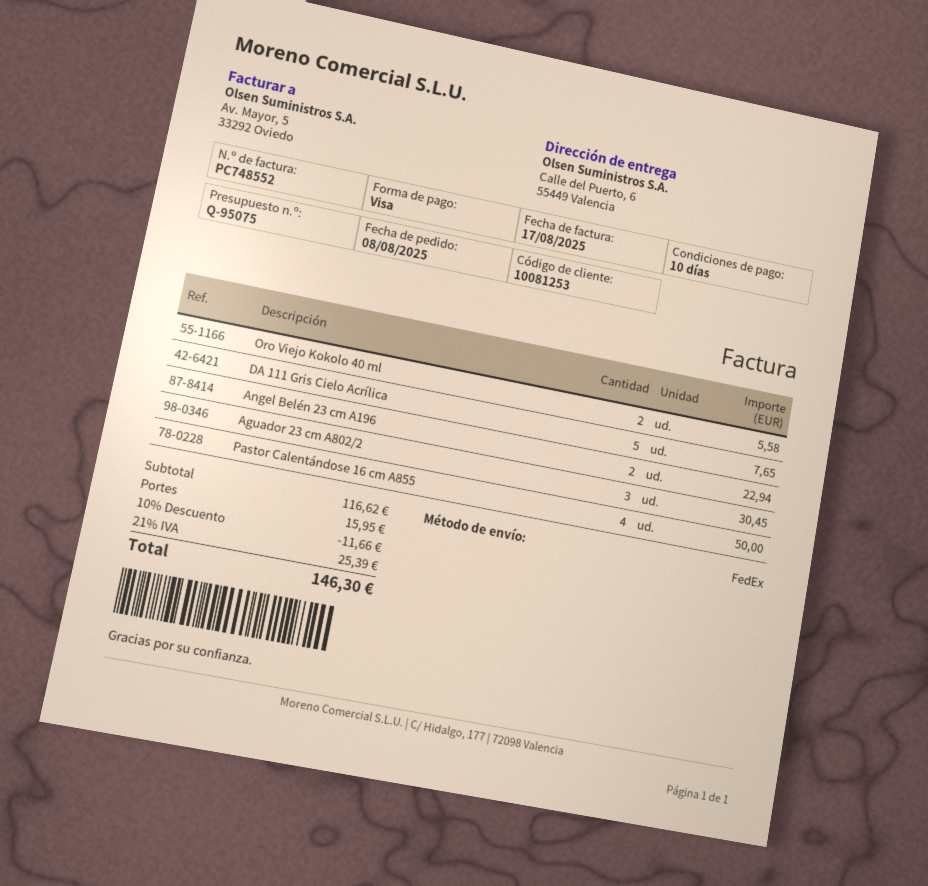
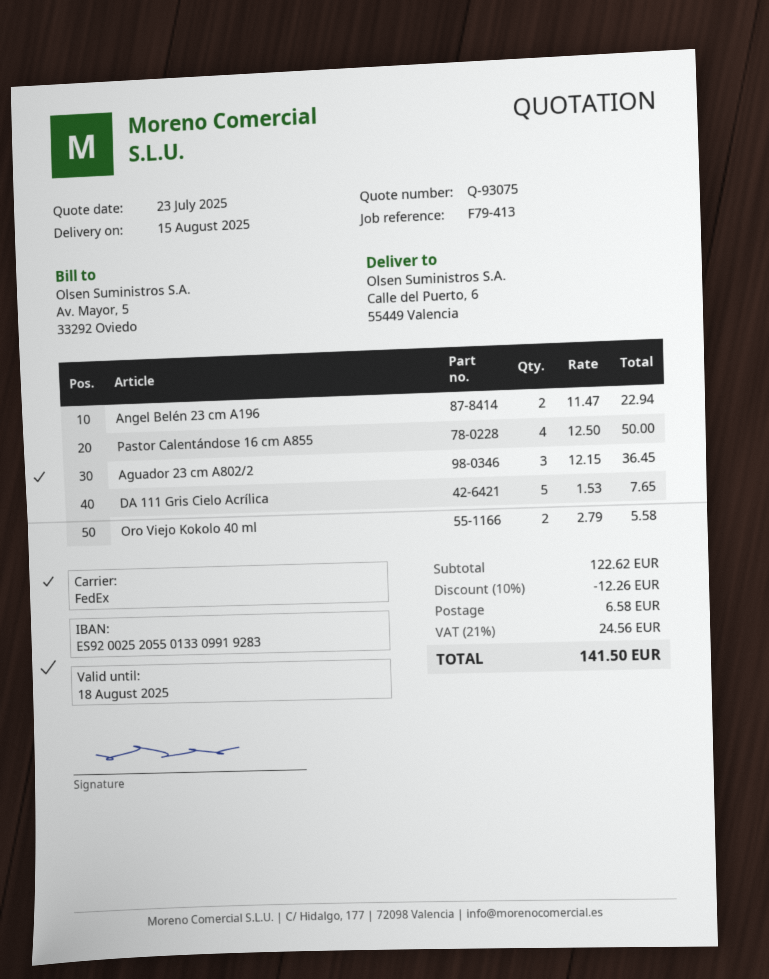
quote number: Q-95075 -> Q-93075
Aguador 23 cm A802/2: 3 for 30.45 -> 3 for 36.45
subtotal: 116.62 -> 122.62
discount: 10% = 11.66 -> 10% = 12.26
shipping: 15.95 -> 6.58
tax: 21% = 25.39 -> 21% = 24.56
total: 146.30 -> 141.50

